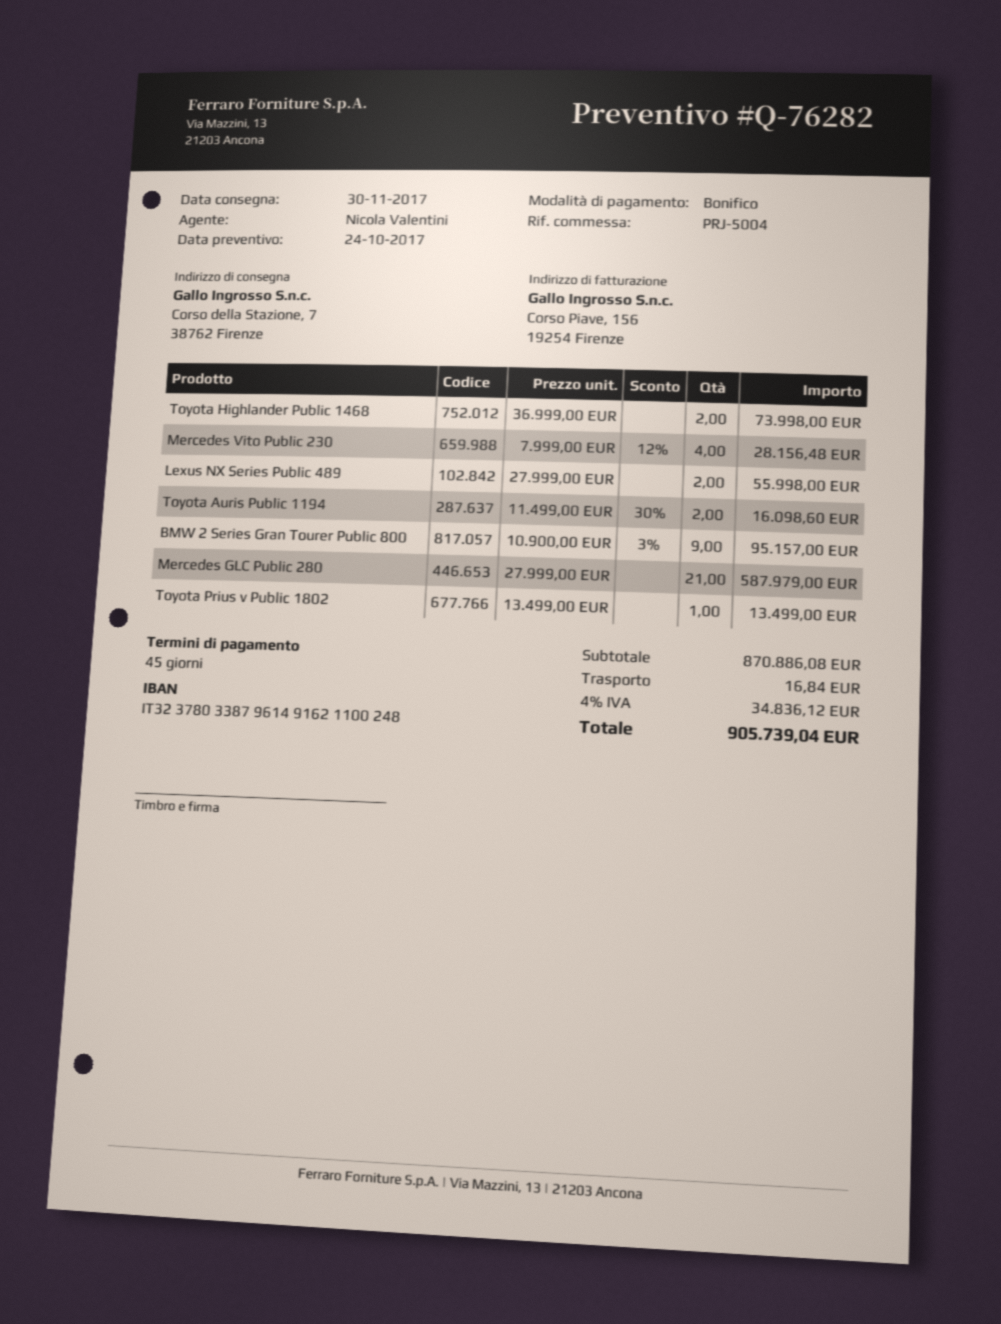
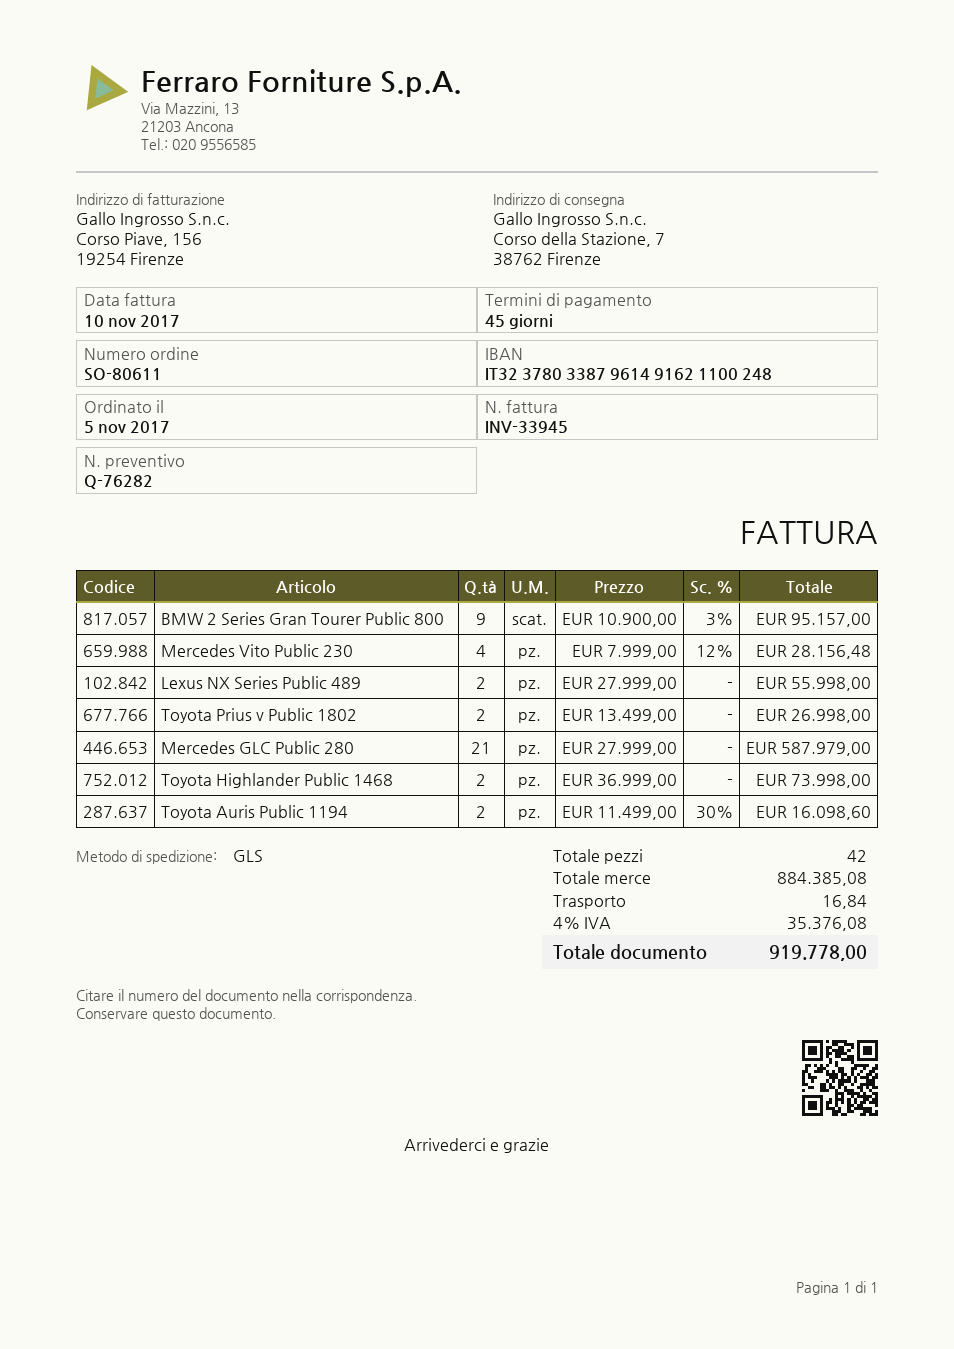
Toyota Prius v Public 1802: 1 x 13499.00 = 13499.00 -> 2 x 13499.00 = 26998.00
subtotal: 870886.08 -> 884385.08
tax: 4% = 34836.12 -> 4% = 35376.08
total: 905739.04 -> 919778.00

